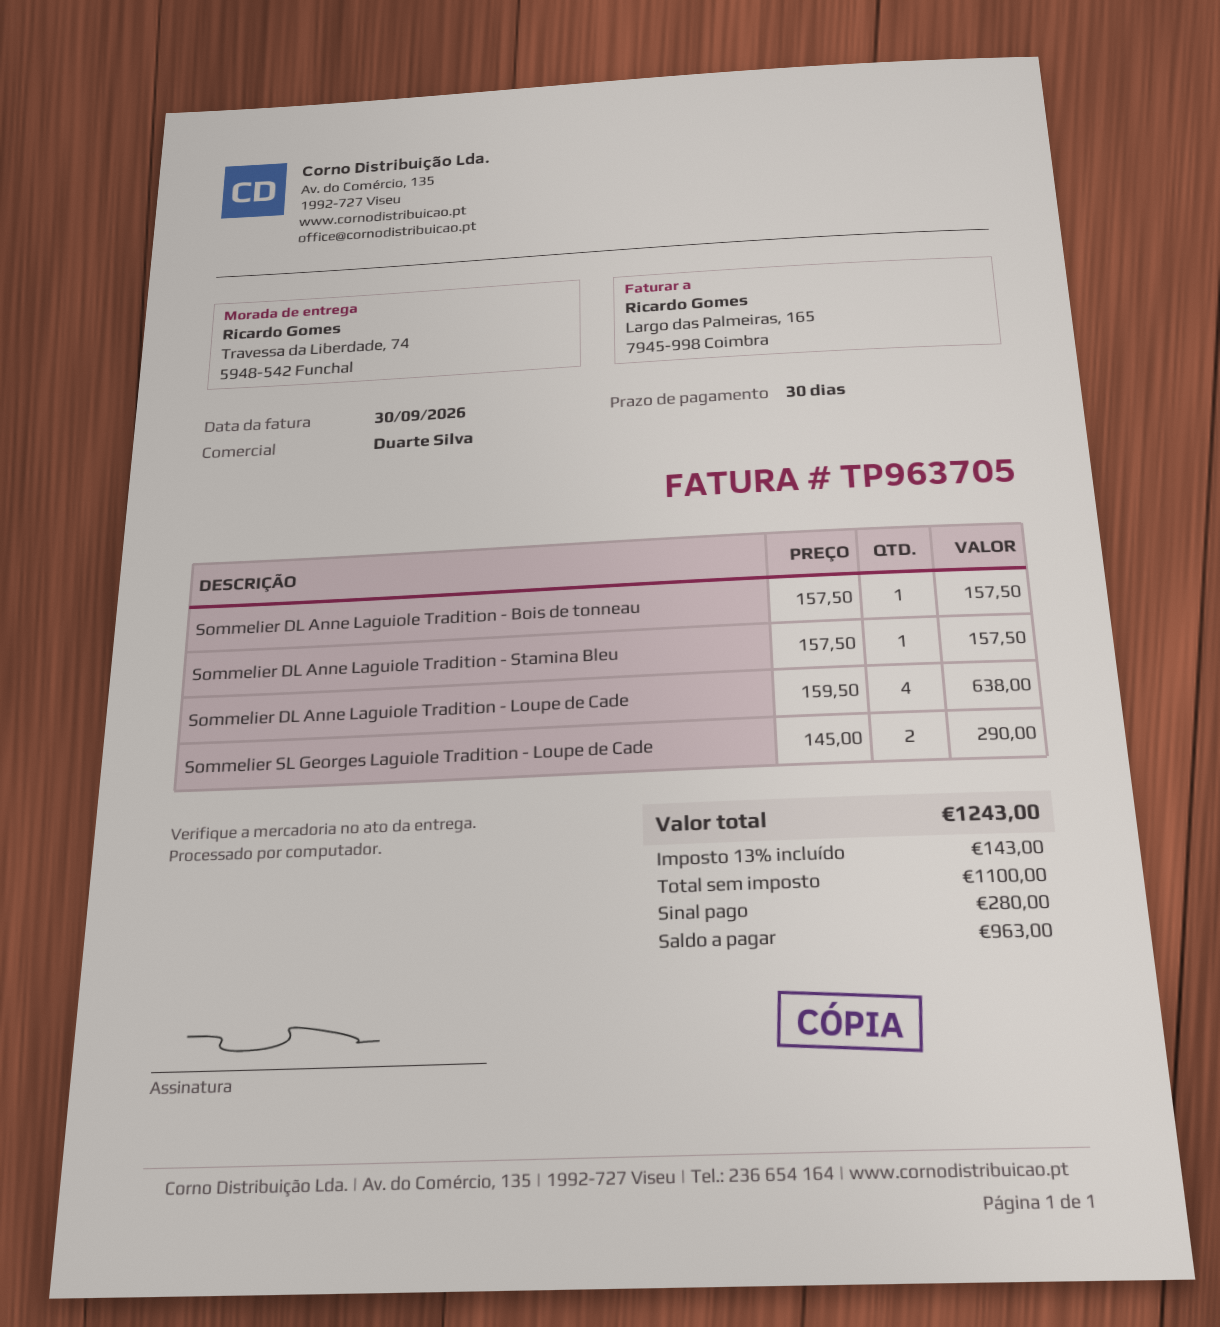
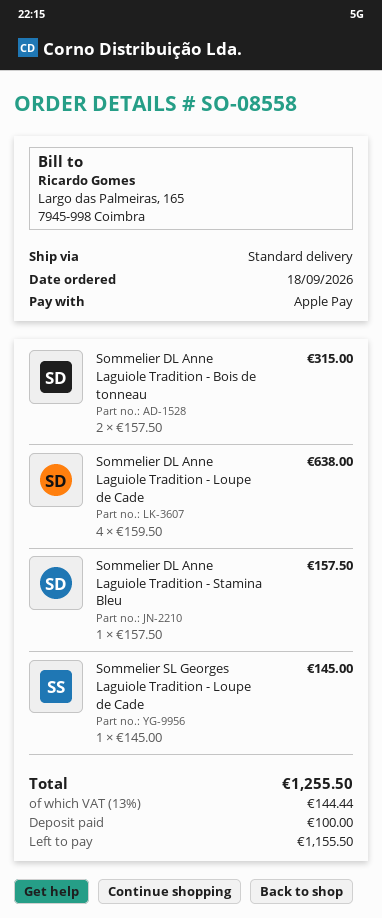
Sommelier DL Anne Laguiole Tradition - Bois de tonneau: 1 x 157.50 = 157.50 -> 2 x 157.50 = 315.00
Sommelier SL Georges Laguiole Tradition - Loupe de Cade: 2 x 145.00 = 290.00 -> 1 x 145.00 = 145.00
tax: 13% = 143.00 -> 13% = 144.44
total: 1243.00 -> 1255.50
deposit: 280.00 -> 100.00
balance: 963.00 -> 1155.50

